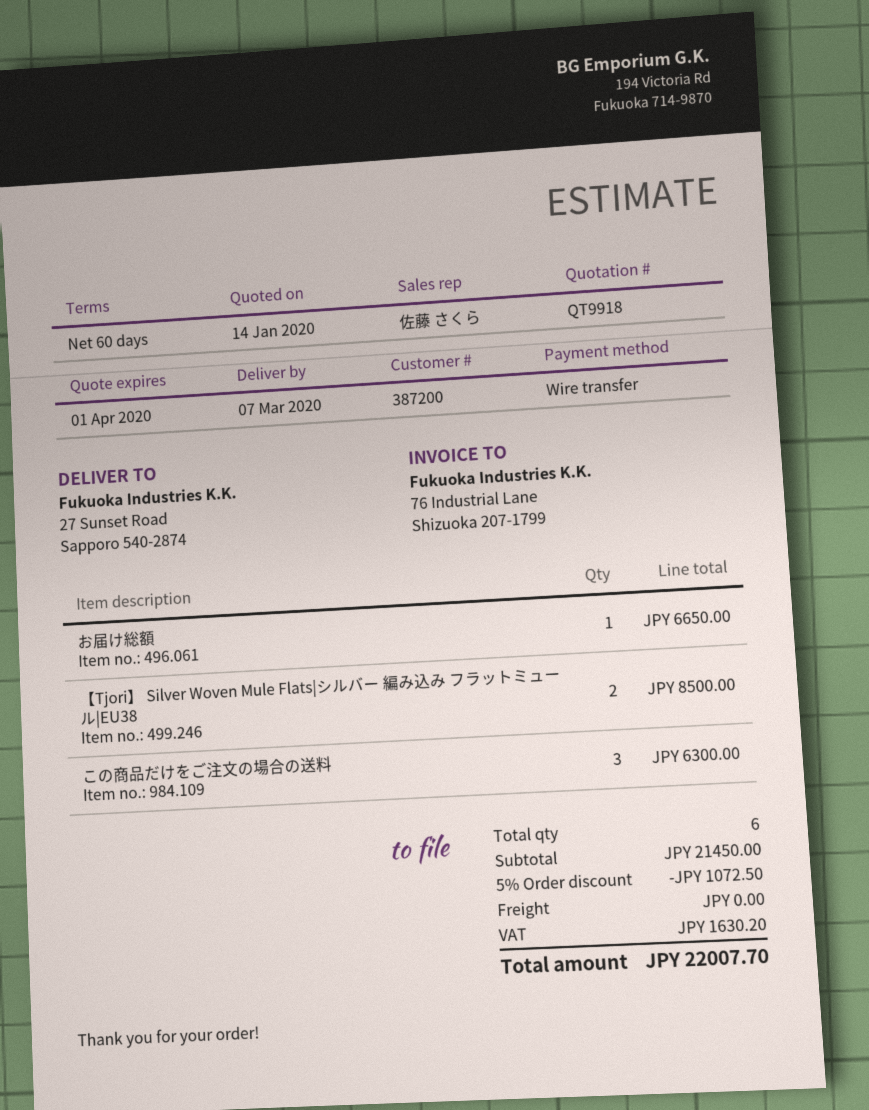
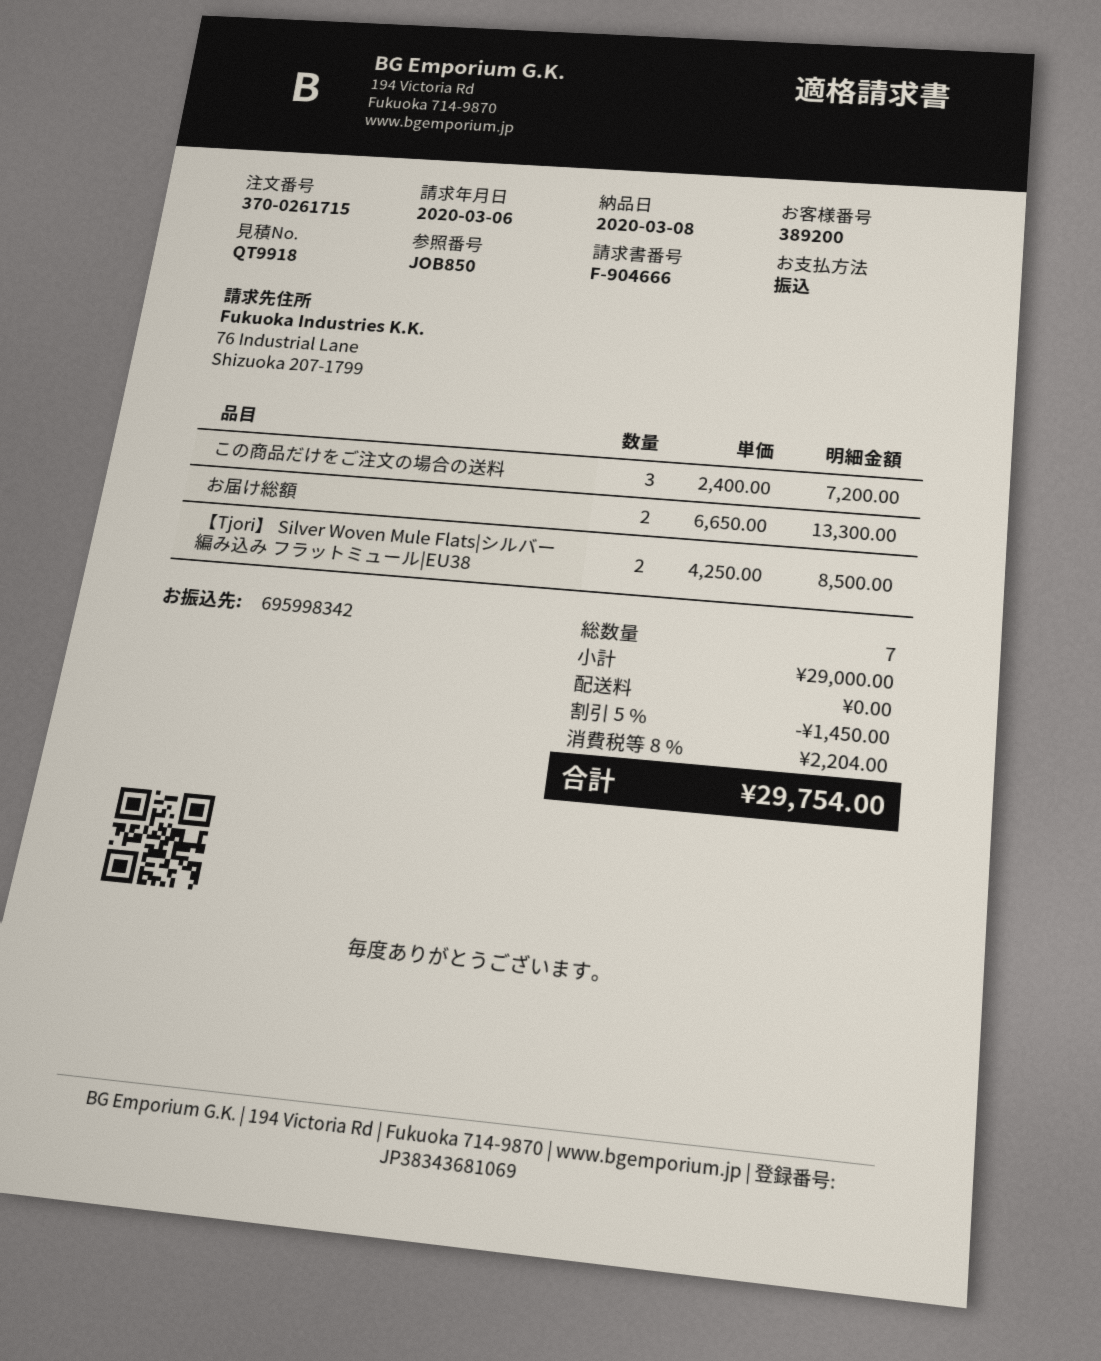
delivery date: 2020-03-07 -> 2020-03-08
customer number: 387200 -> 389200
お届け総額: 1 for 6650.00 -> 2 for 13300.00
この商品だけをご注文の場合の送料: 3 for 6300.00 -> 3 for 7200.00
total quantity: 6 -> 7
subtotal: 21450.00 -> 29000.00
discount: 5% = 1072.50 -> 5% = 1450.00
tax: 1630.20 -> 2204.00
total: 22007.70 -> 29754.00

